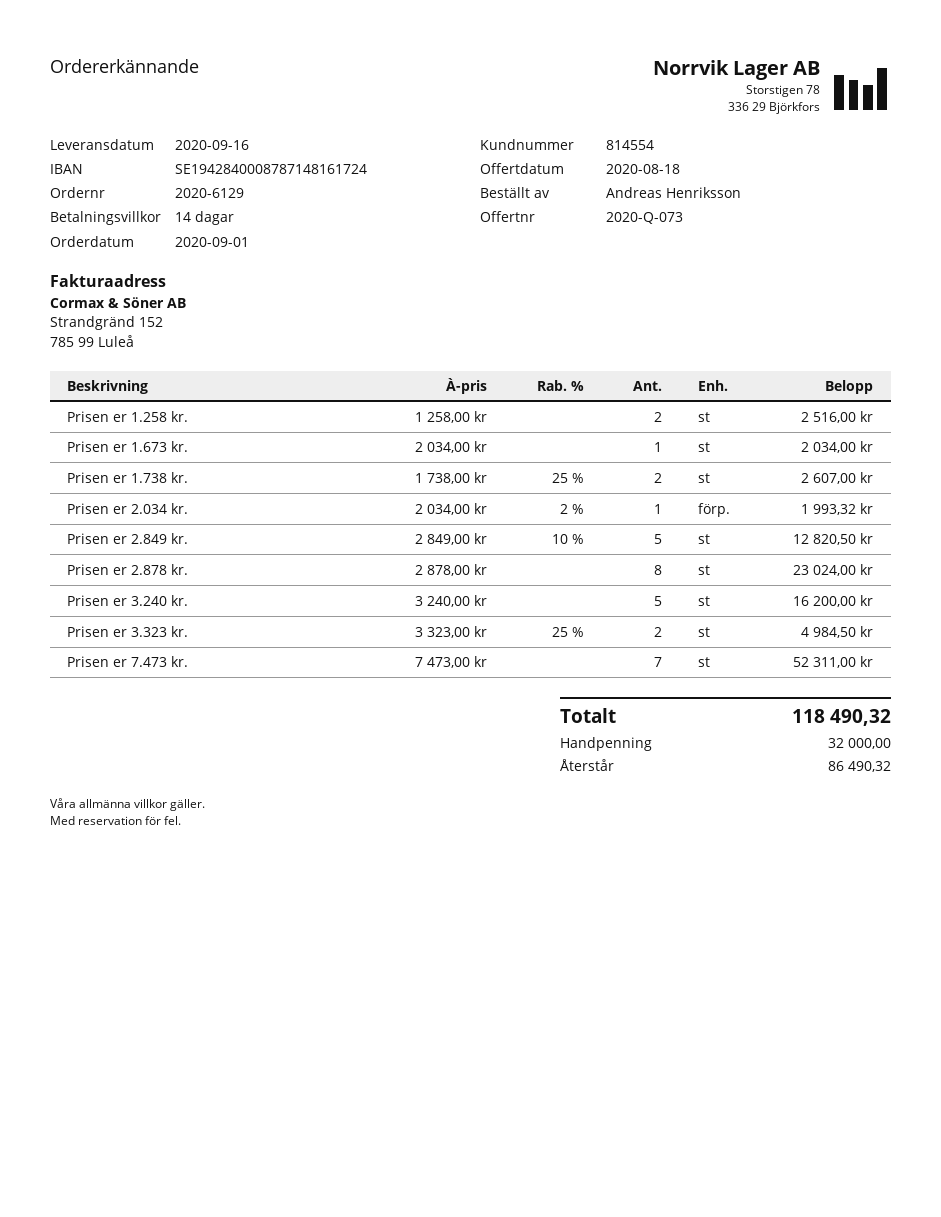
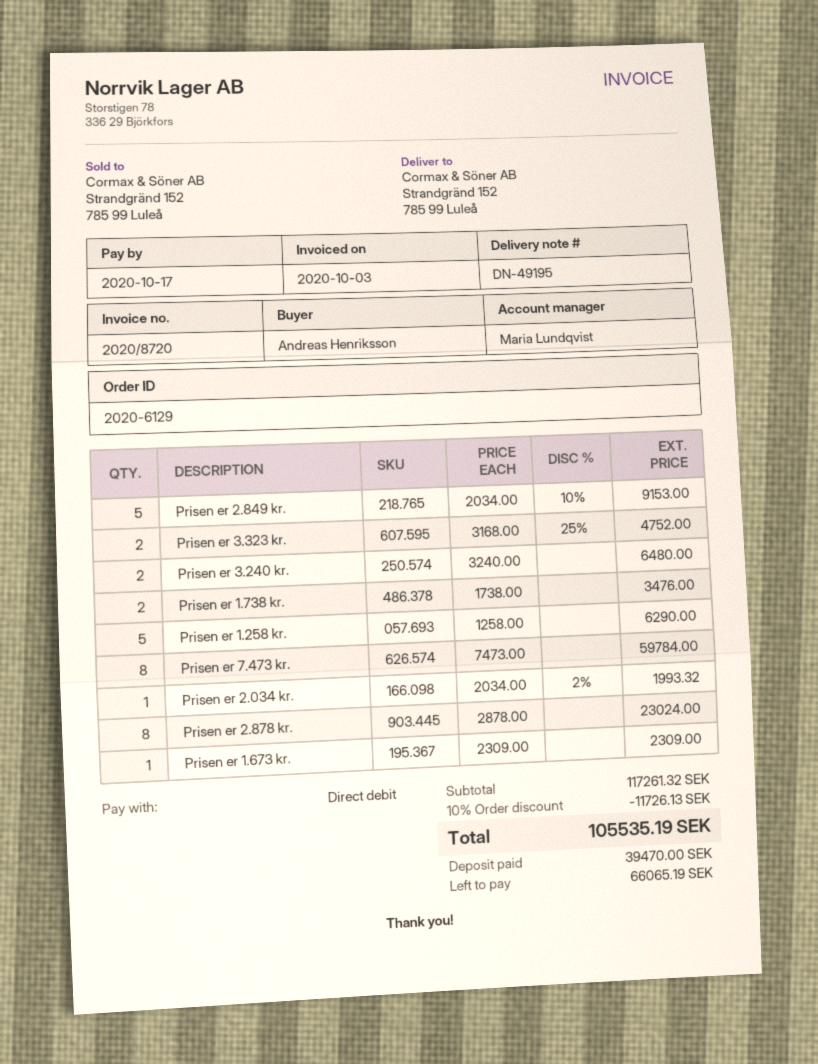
Prisen er 1.258 kr.: 2 x 1258.00 = 2516.00 -> 5 x 1258.00 = 6290.00
Prisen er 1.673 kr.: 1 x 2034.00 = 2034.00 -> 1 x 2309.00 = 2309.00
Prisen er 1.738 kr.: 2 x 1738.00 - 25% = 2607.00 -> 2 x 1738.00 = 3476.00
Prisen er 2.849 kr.: 5 x 2849.00 - 10% = 12820.50 -> 5 x 2034.00 - 10% = 9153.00
Prisen er 3.240 kr.: 5 x 3240.00 = 16200.00 -> 2 x 3240.00 = 6480.00
Prisen er 3.323 kr.: 2 x 3323.00 - 25% = 4984.50 -> 2 x 3168.00 - 25% = 4752.00
Prisen er 7.473 kr.: 7 x 7473.00 = 52311.00 -> 8 x 7473.00 = 59784.00
discount: none -> 10% = 11726.13
total: 118490.32 -> 105535.19
deposit: 32000.00 -> 39470.00
balance: 86490.32 -> 66065.19

